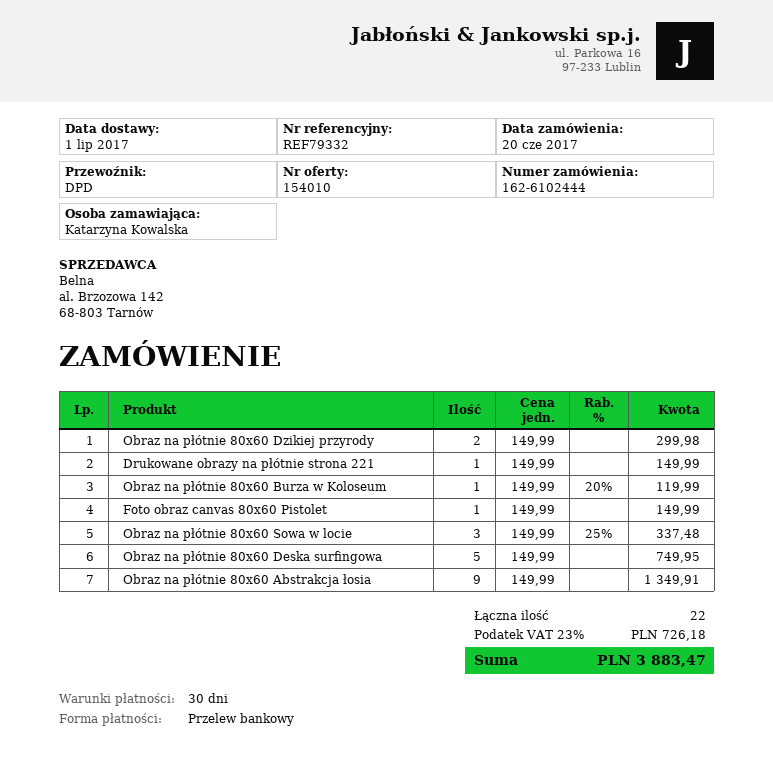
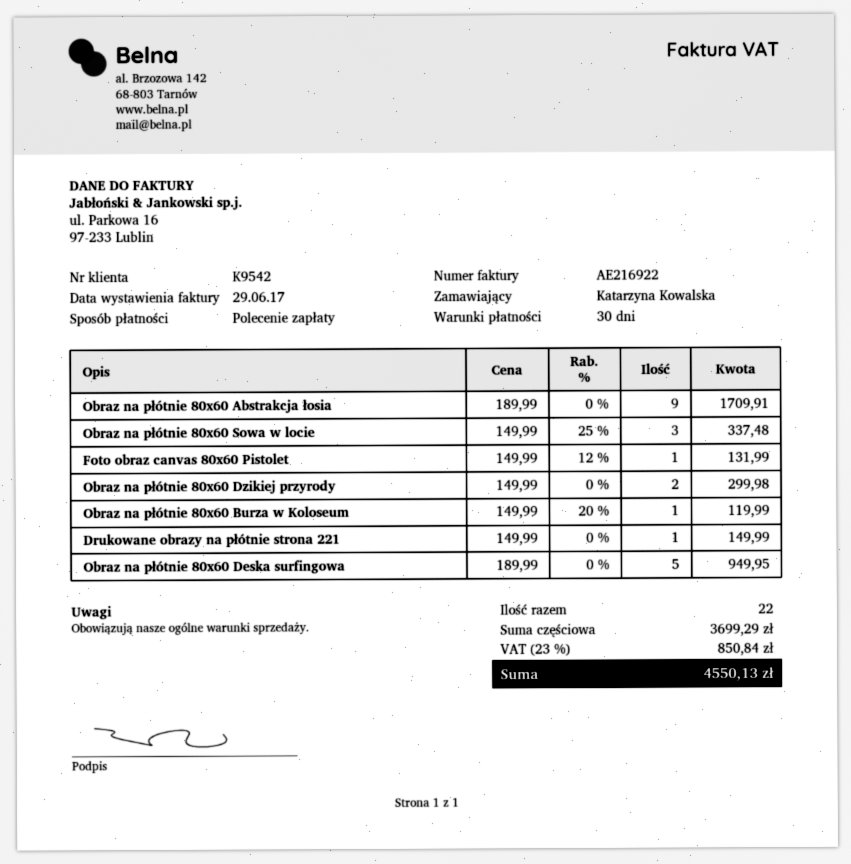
payment method: bank transfer -> direct debit
Foto obraz canvas 80x60 Pistolet: 1 x 149.99 = 149.99 -> 1 x 149.99 - 12% = 131.99
Obraz na płótnie 80x60 Deska surfingowa: 5 x 149.99 = 749.95 -> 5 x 189.99 = 949.95
Obraz na płótnie 80x60 Abstrakcja łosia: 9 x 149.99 = 1349.91 -> 9 x 189.99 = 1709.91
tax: 23% = 726.18 -> 23% = 850.84
total: 3883.47 -> 4550.13

